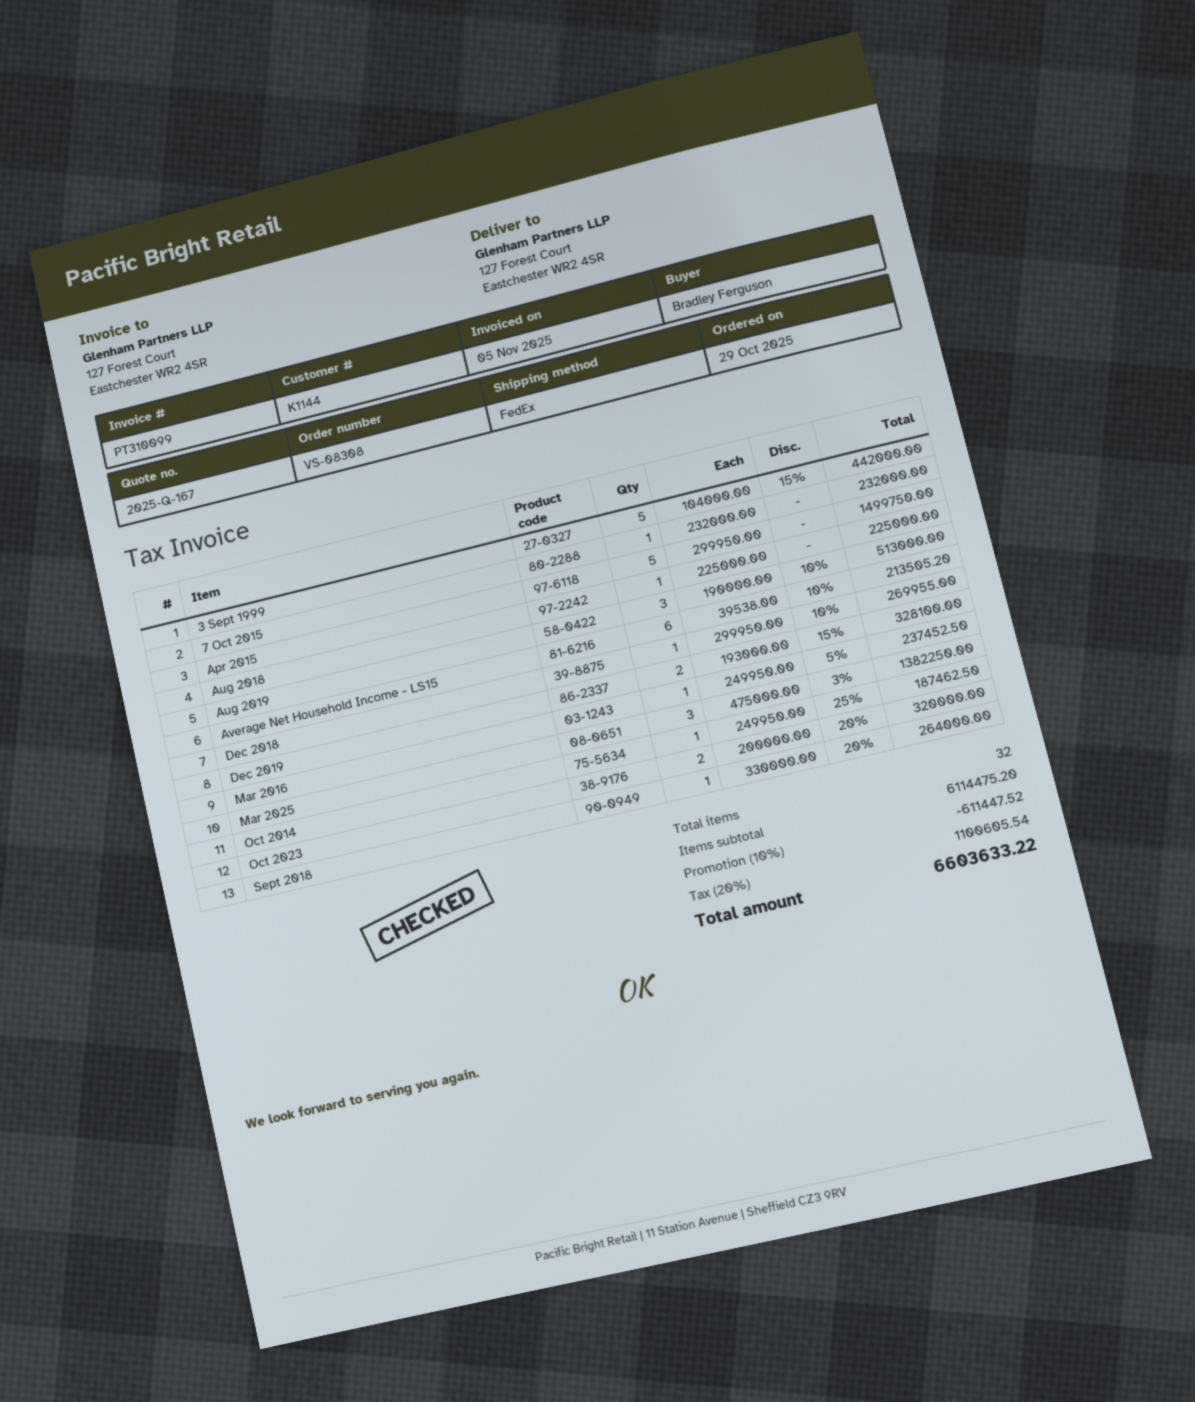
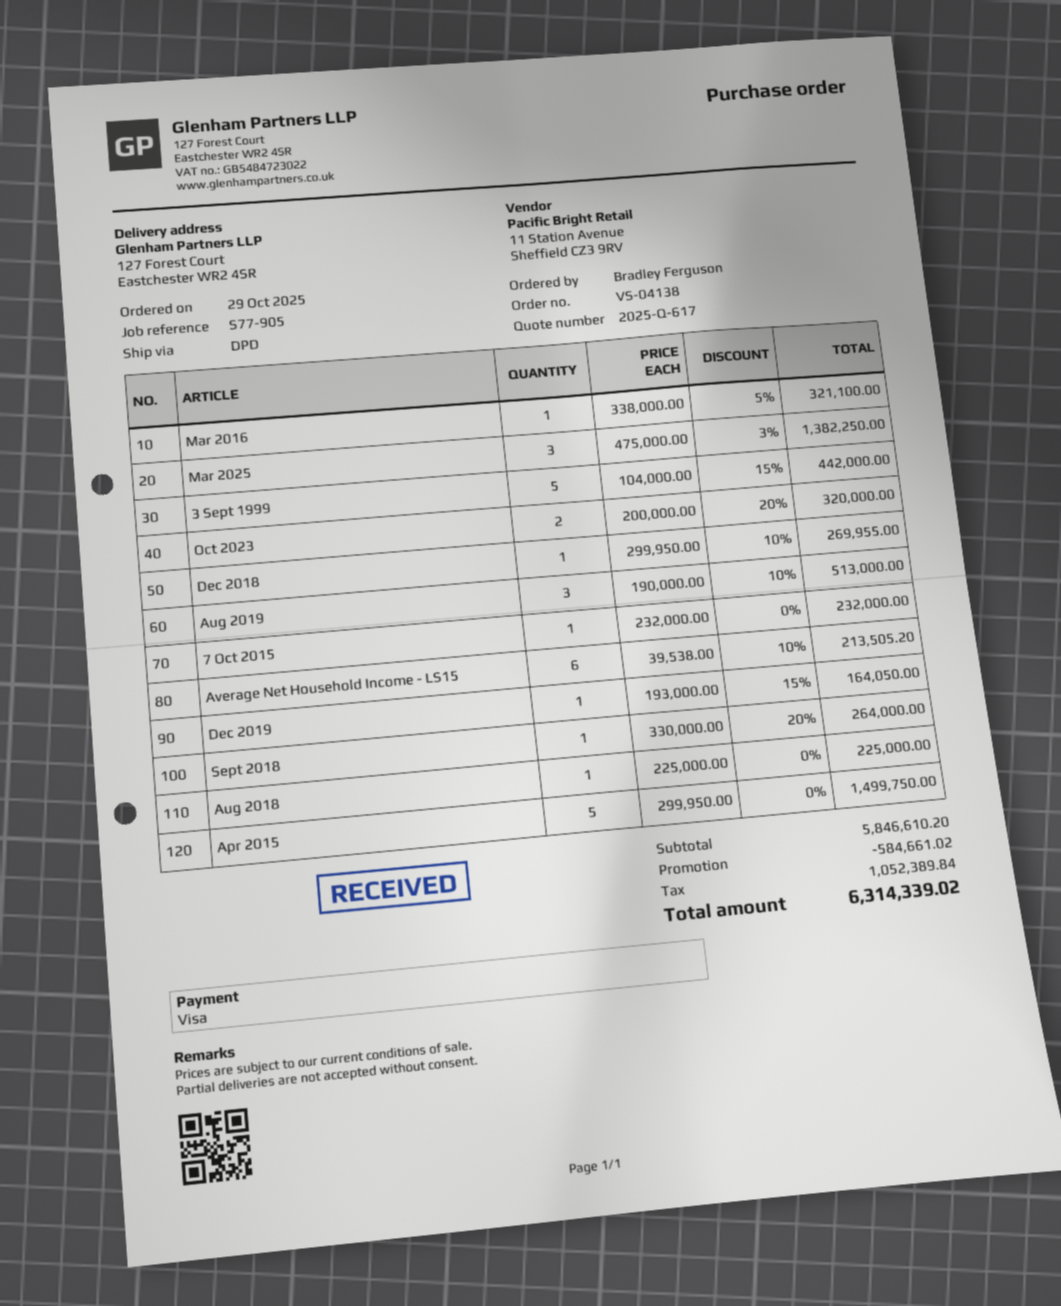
quote number: 2025-Q-167 -> 2025-Q-617
order number: VS-08308 -> VS-04138
shipping method: FedEx -> DPD
Dec 2019: 2 x 193000.00 - 15% = 328100.00 -> 1 x 193000.00 - 15% = 164050.00
Mar 2016: 1 x 249950.00 - 5% = 237452.50 -> 1 x 338000.00 - 5% = 321100.00
Oct 2014: 1 x 249950.00 - 25% = 187462.50 -> none
subtotal: 6114475.20 -> 5846610.20
discount: 611447.52 -> 584661.02
tax: 1100605.54 -> 1052389.84
total: 6603633.22 -> 6314339.02

